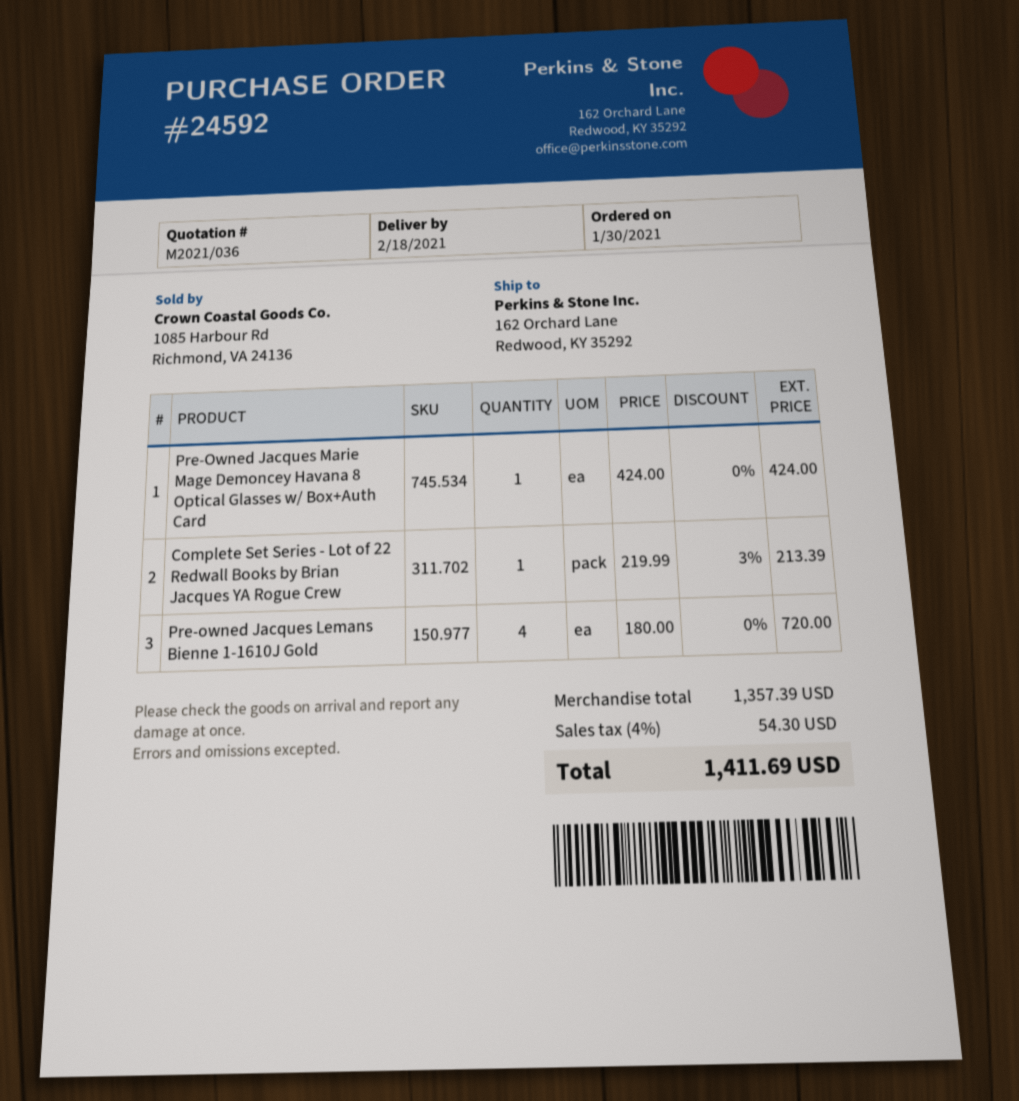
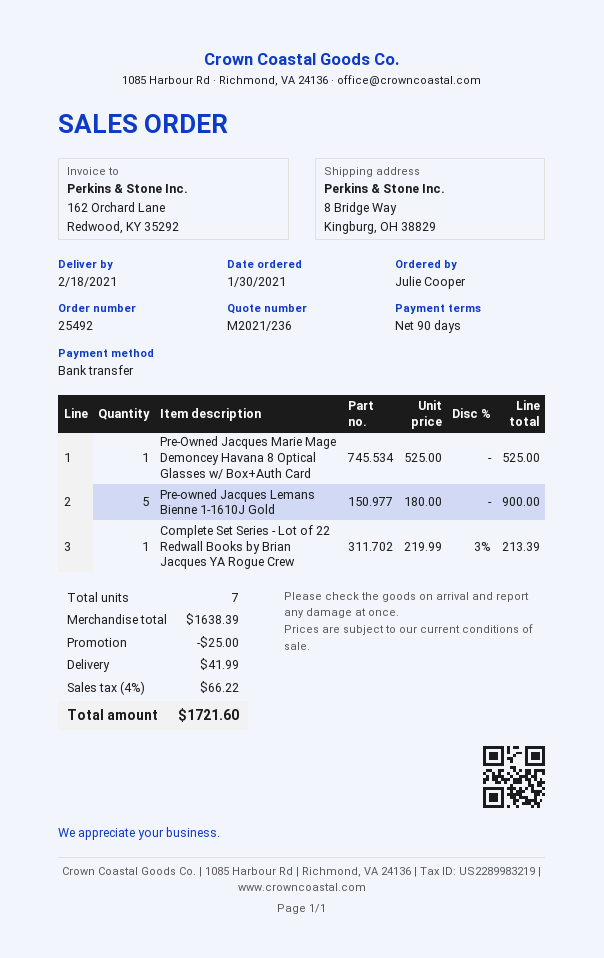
quote number: M2021/036 -> M2021/236
order number: 24592 -> 25492
ship to: 162 Orchard Lane, Redwood, KY 35292 -> 8 Bridge Way, Kingburg, OH 38829
Pre-Owned Jacques Marie Mage Demoncey Havana 8 Optical Glasses w/ Box+Auth Card: 1 x 424.00 = 424.00 -> 1 x 525.00 = 525.00
Pre-owned Jacques Lemans Bienne 1-1610J Gold: 4 x 180.00 = 720.00 -> 5 x 180.00 = 900.00
subtotal: 1357.39 -> 1638.39
discount: none -> 25.00
shipping: none -> 41.99
tax: 4% = 54.30 -> 4% = 66.22
total: 1411.69 -> 1721.60

